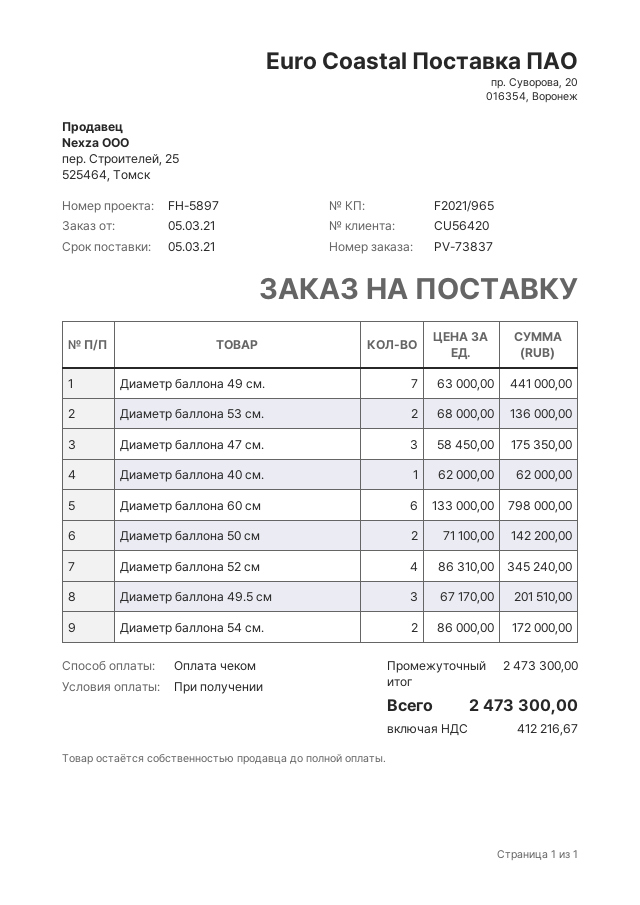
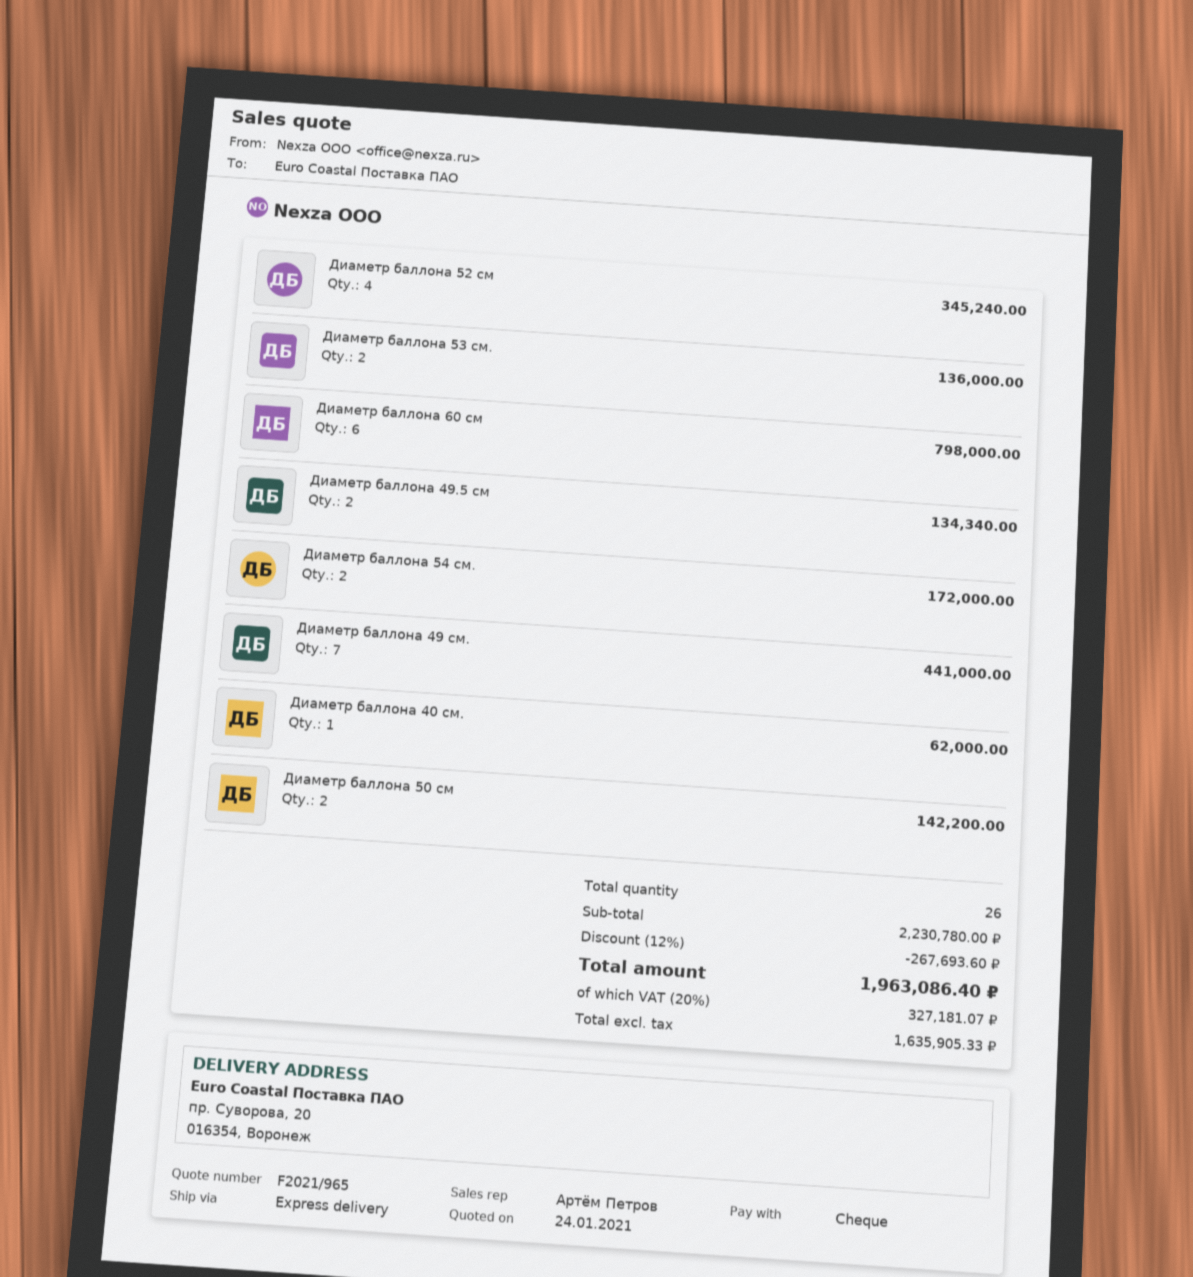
Диаметр баллона 47 см.: 3 for 175350.00 -> none
Диаметр баллона 49.5 см: 3 for 201510.00 -> 2 for 134340.00
subtotal: 2473300.00 -> 2230780.00
discount: none -> 12% = 267693.60
tax: 412216.67 -> 327181.07
total: 2473300.00 -> 1963086.40

